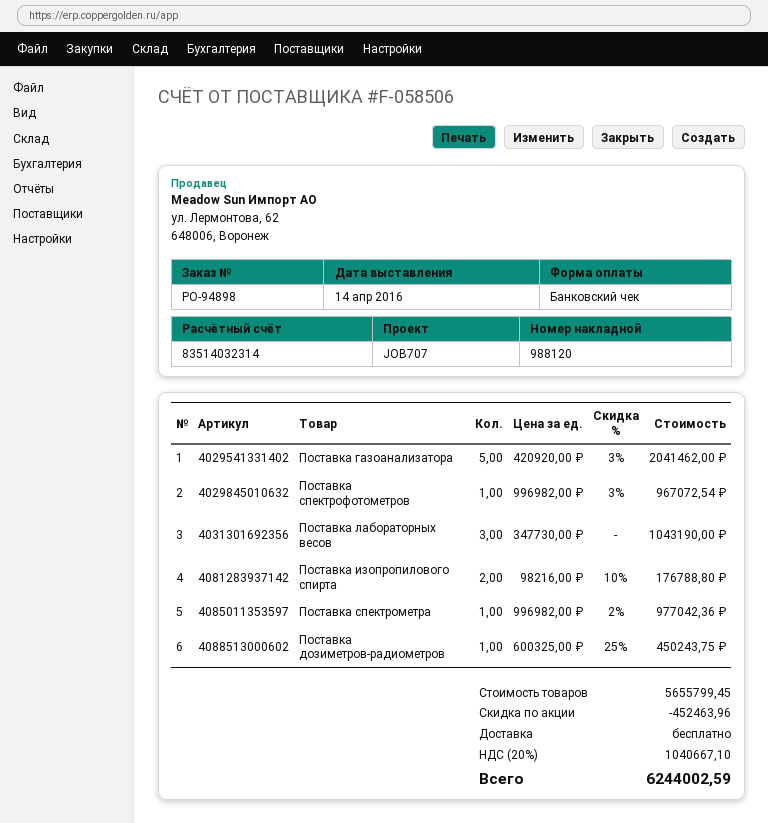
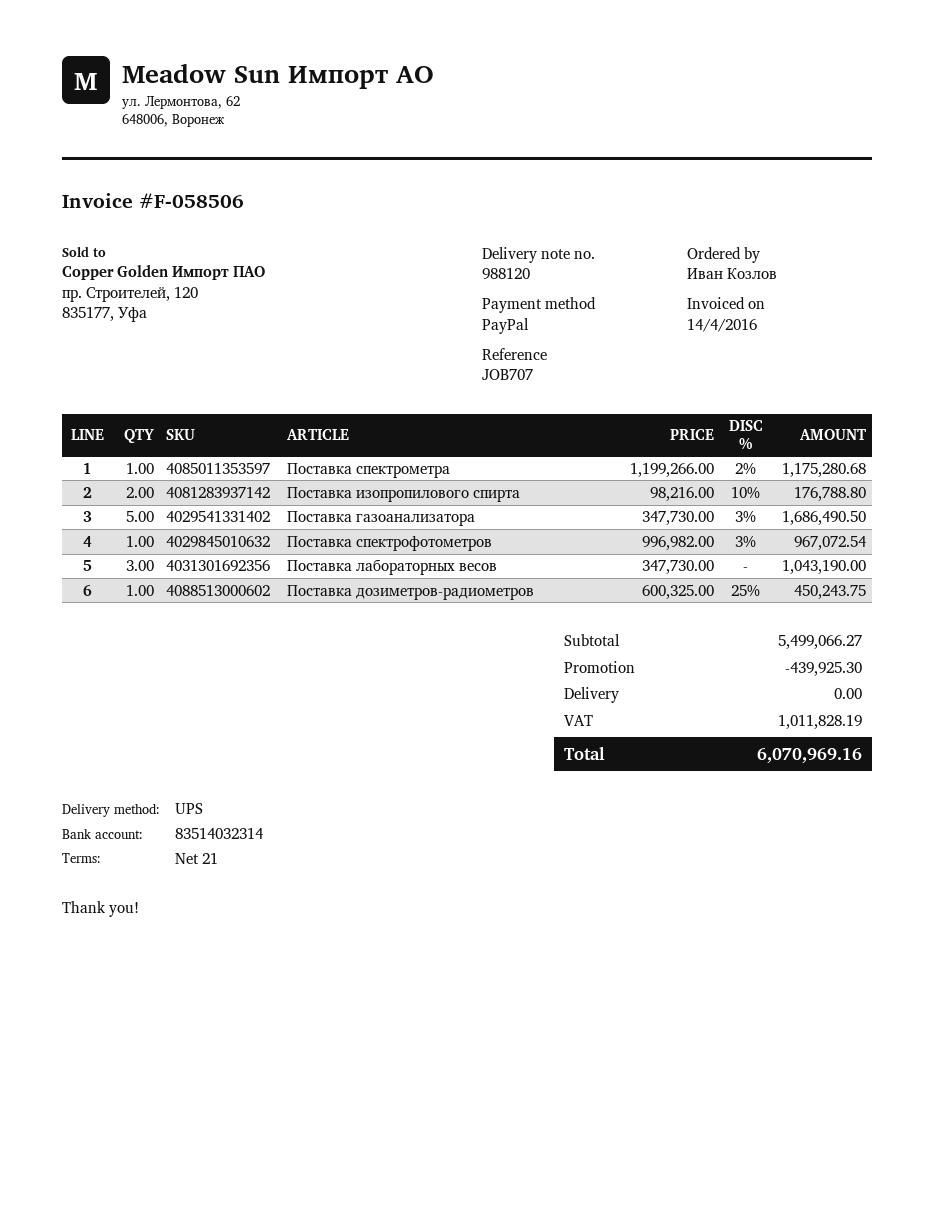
payment method: cheque -> PayPal
Поставка газоанализатора: 5 x 420920.00 - 3% = 2041462.00 -> 5 x 347730.00 - 3% = 1686490.50
Поставка спектрометра: 1 x 996982.00 - 2% = 977042.36 -> 1 x 1199266.00 - 2% = 1175280.68
subtotal: 5655799.45 -> 5499066.27
discount: 452463.96 -> 439925.30
tax: 1040667.10 -> 1011828.19
total: 6244002.59 -> 6070969.16

